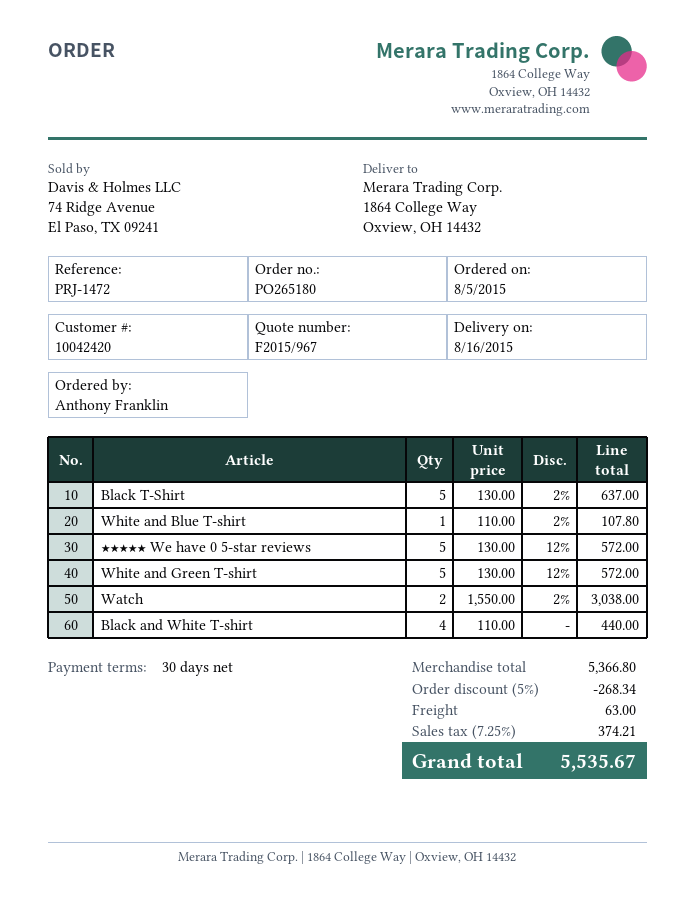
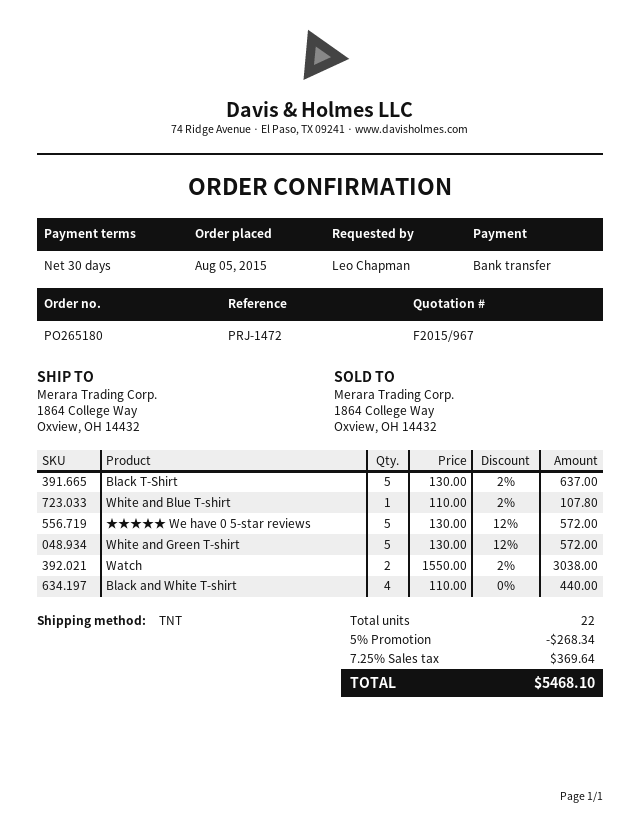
ordered by: Anthony Franklin -> Leo Chapman
shipping: 63.00 -> none
tax: 7.25% = 374.21 -> 7.25% = 369.64
total: 5535.67 -> 5468.10

